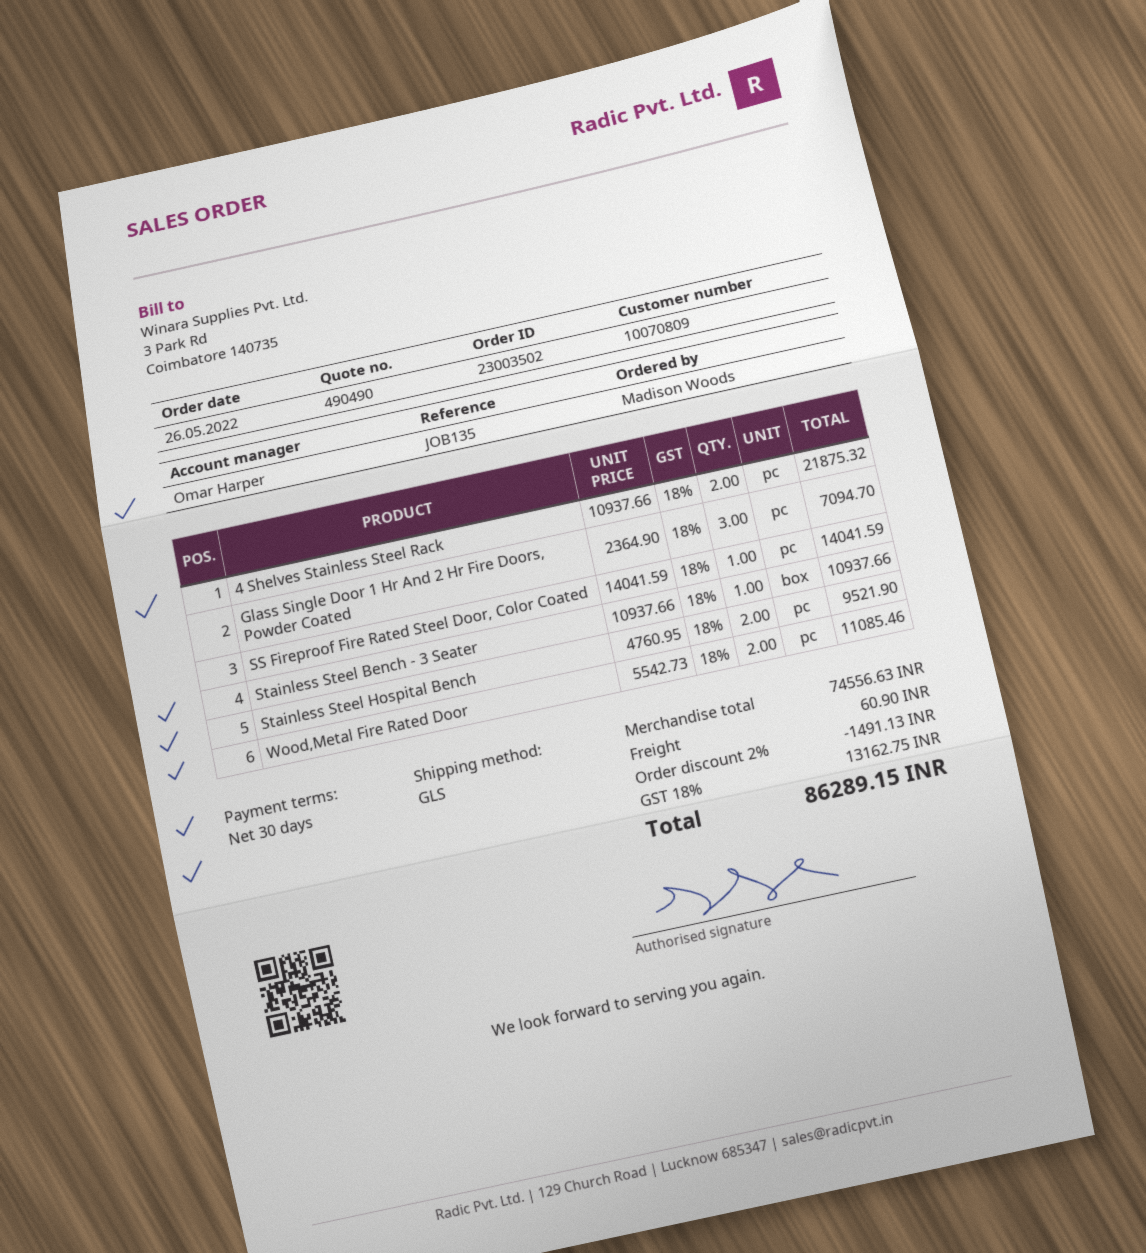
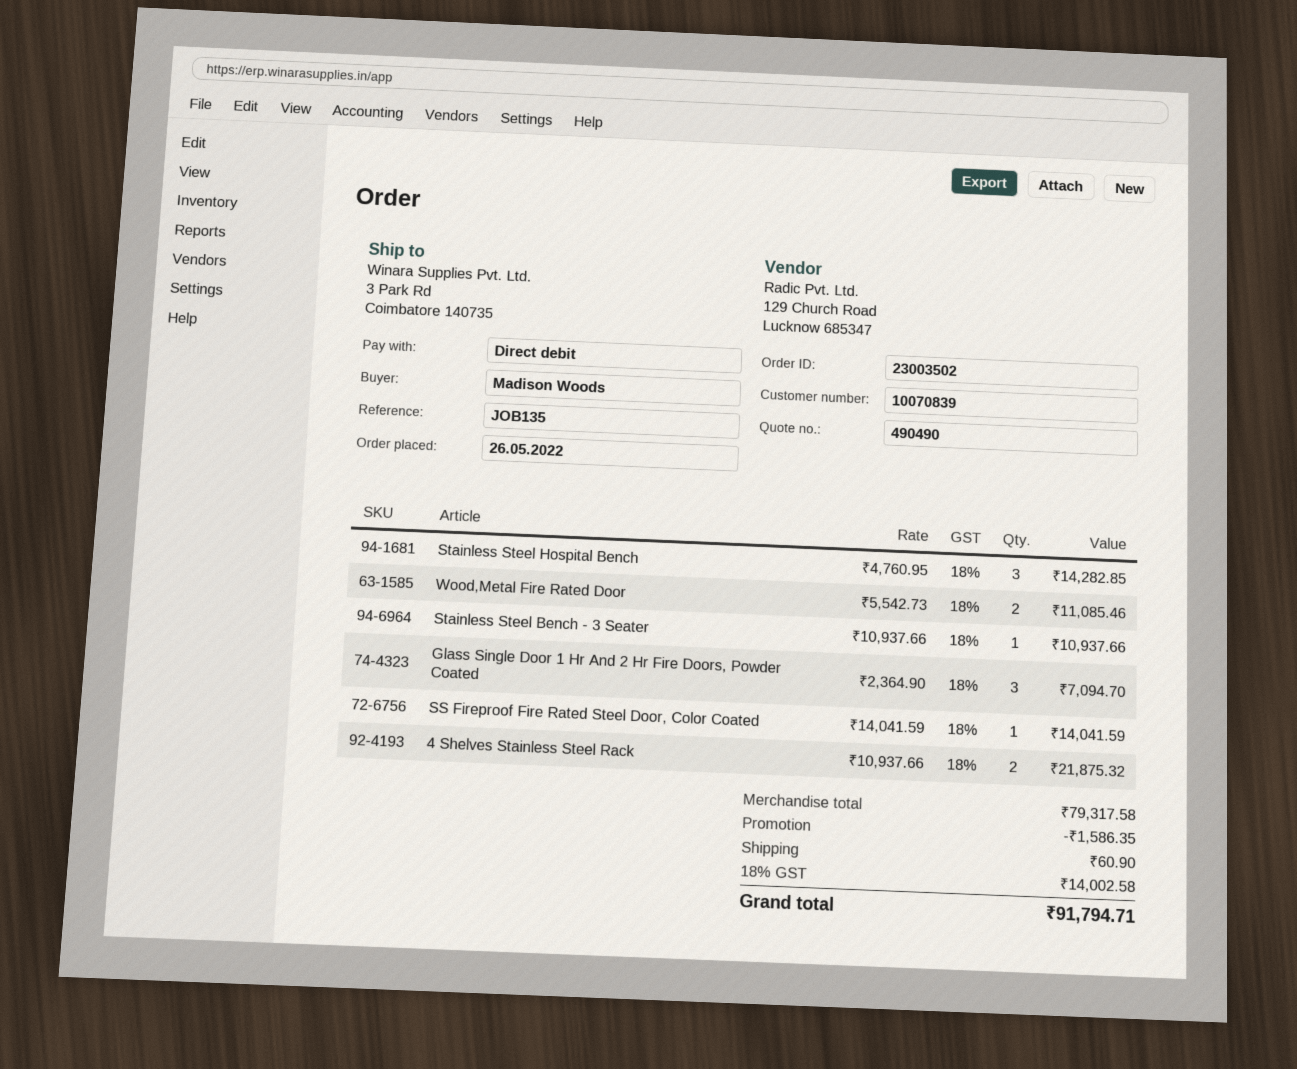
customer number: 10070809 -> 10070839
Stainless Steel Hospital Bench: 2 x 4760.95 = 9521.90 -> 3 x 4760.95 = 14282.85
subtotal: 74556.63 -> 79317.58
discount: 1491.13 -> 1586.35
tax: 18% = 13162.75 -> 18% = 14002.58
total: 86289.15 -> 91794.71

